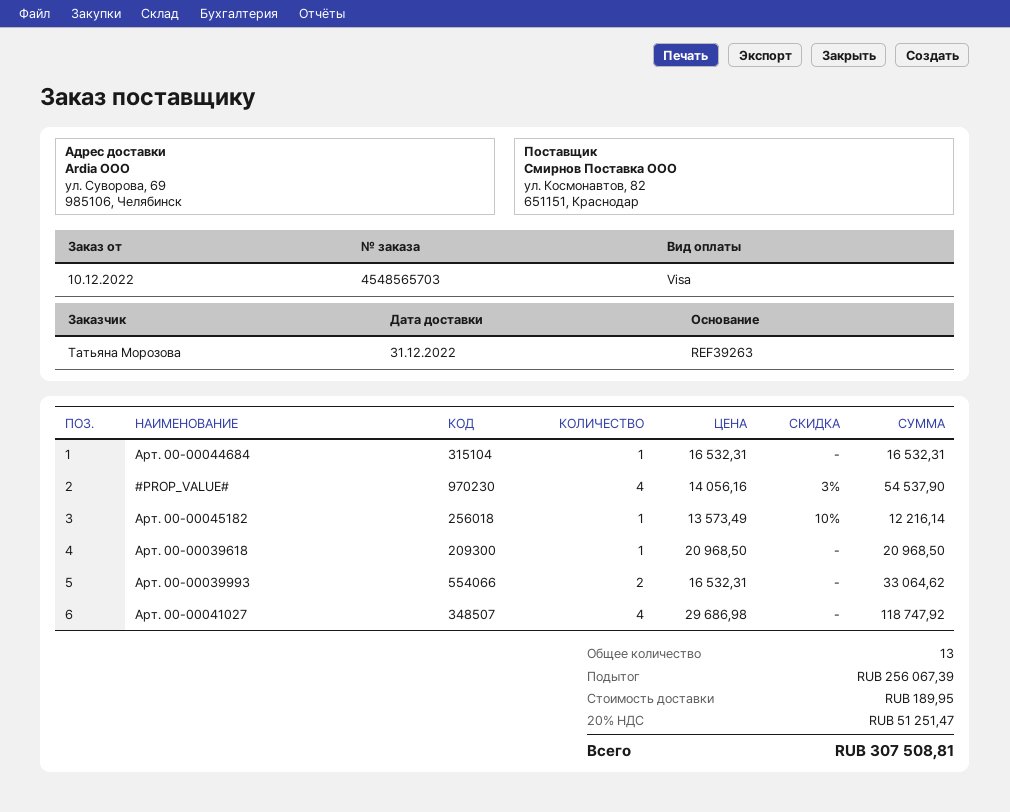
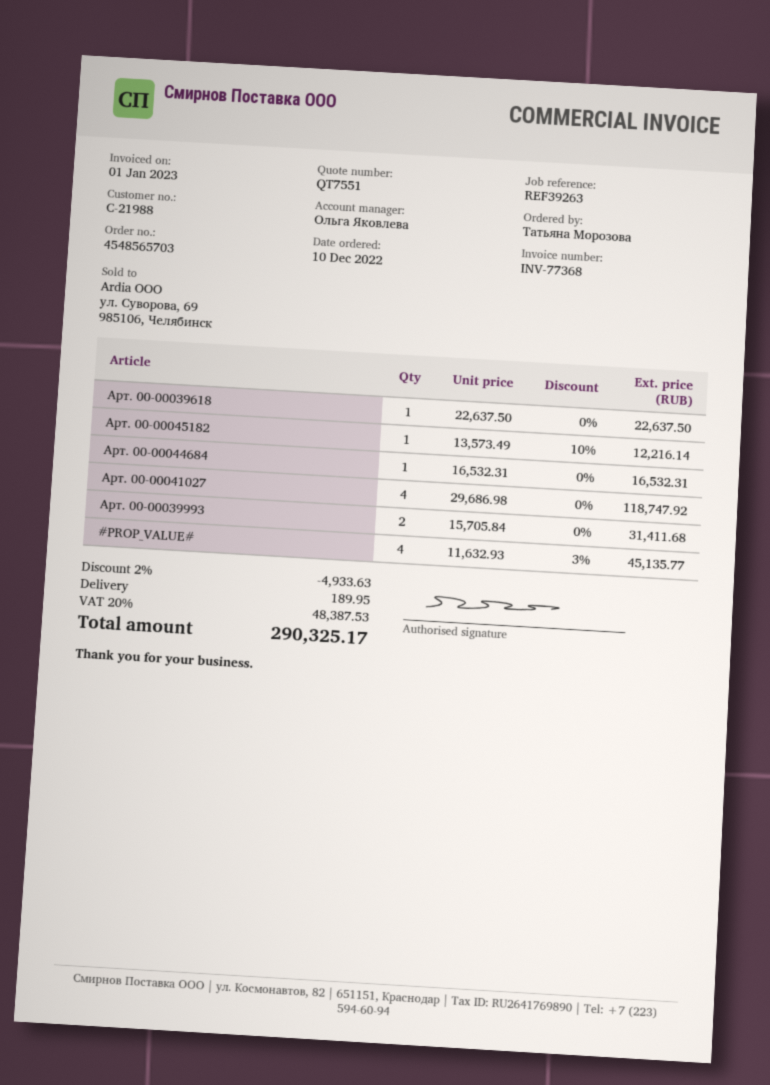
#PROP_VALUE#: 4 x 14056.16 - 3% = 54537.90 -> 4 x 11632.93 - 3% = 45135.77
Арт. 00-00039618: 1 x 20968.50 = 20968.50 -> 1 x 22637.50 = 22637.50
Арт. 00-00039993: 2 x 16532.31 = 33064.62 -> 2 x 15705.84 = 31411.68
discount: none -> 2% = 4933.63
tax: 20% = 51251.47 -> 20% = 48387.53
total: 307508.81 -> 290325.17

